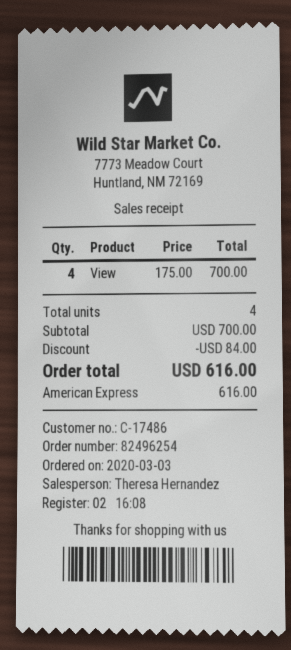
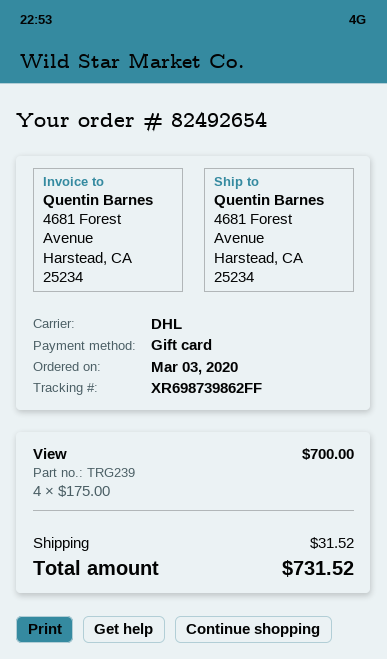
order number: 82496254 -> 82492654
payment method: American Express -> gift card
discount: 84.00 -> none
shipping: none -> 31.52
total: 616.00 -> 731.52

